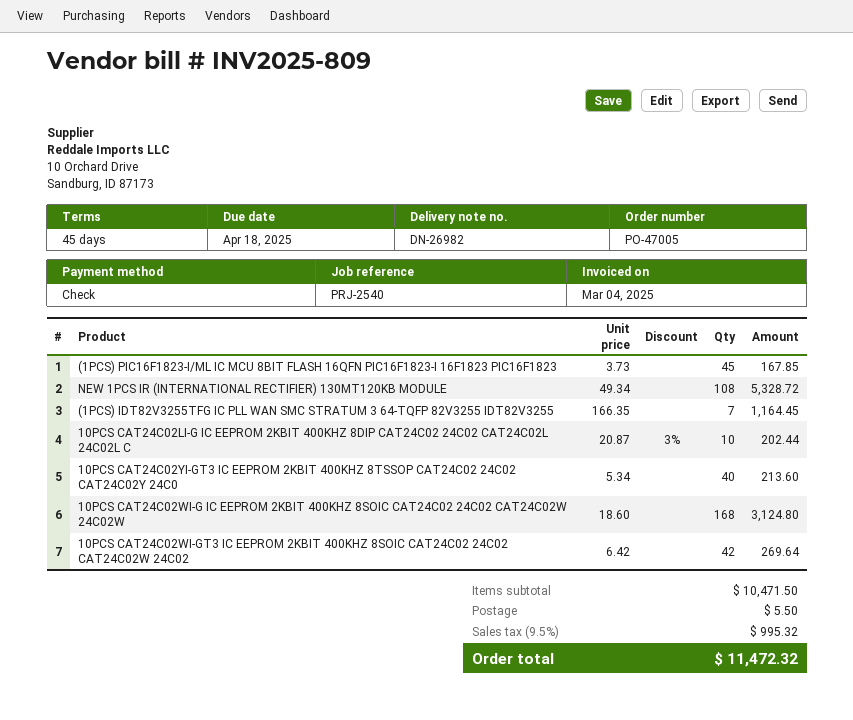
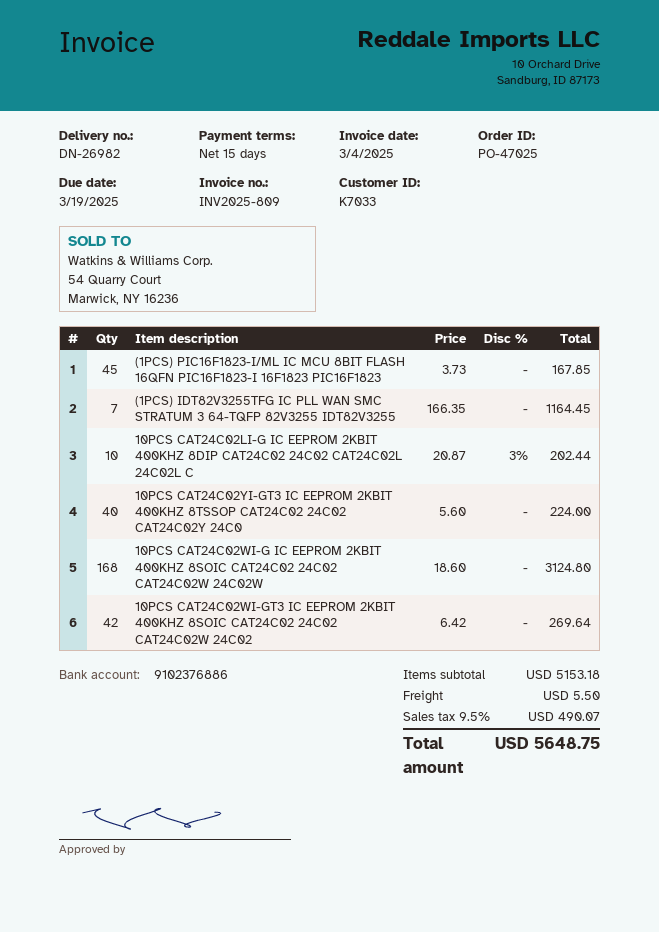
order number: PO-47005 -> PO-47025
payment terms: 45 days -> 15 days
due date: 2025-04-18 -> 2025-03-19
NEW 1PCS IR (INTERNATIONAL RECTIFIER) 130MT120KB MODULE: 108 x 49.34 = 5328.72 -> none
10PCS CAT24C02YI-GT3 IC EEPROM 2KBIT 400KHZ 8TSSOP CAT24C02 24C02 CAT24C02Y 24C0: 40 x 5.34 = 213.60 -> 40 x 5.60 = 224.00
subtotal: 10471.50 -> 5153.18
tax: 9.5% = 995.32 -> 9.5% = 490.07
total: 11472.32 -> 5648.75

